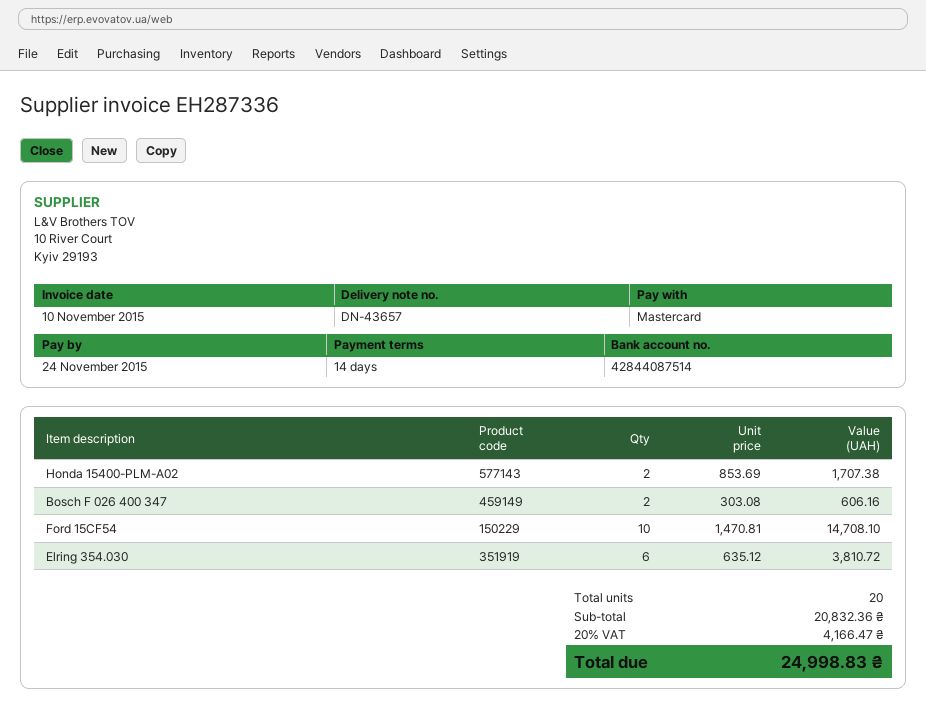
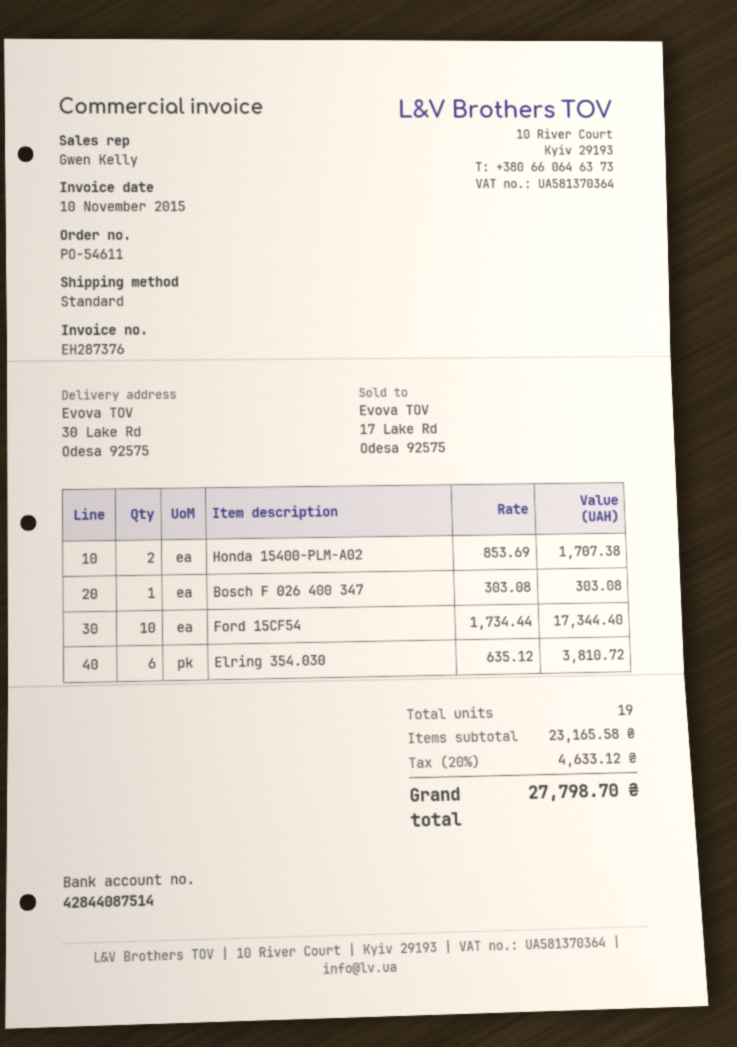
invoice number: EH287336 -> EH287376
Bosch F 026 400 347: 2 x 303.08 = 606.16 -> 1 x 303.08 = 303.08
Ford 15CF54: 10 x 1470.81 = 14708.10 -> 10 x 1734.44 = 17344.40
total quantity: 20 -> 19
subtotal: 20832.36 -> 23165.58
tax: 20% = 4166.47 -> 20% = 4633.12
total: 24998.83 -> 27798.70

